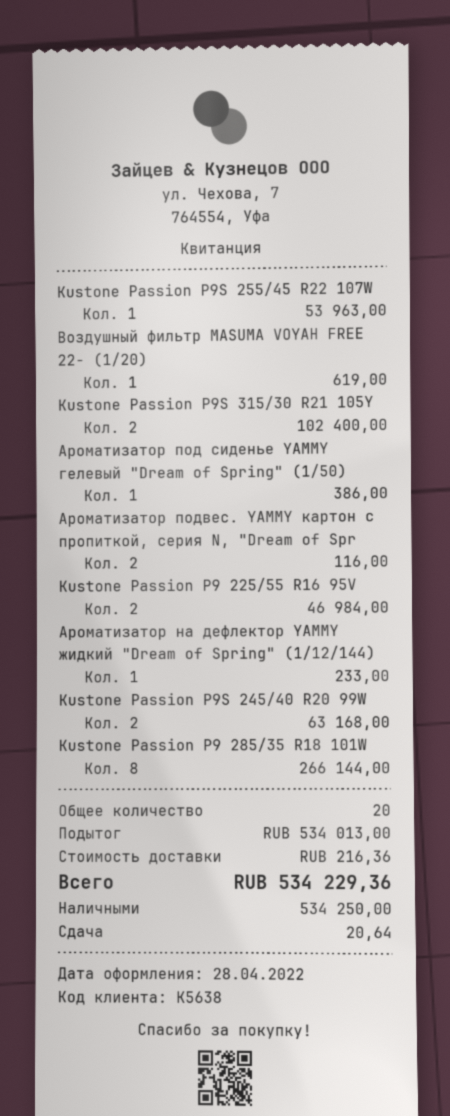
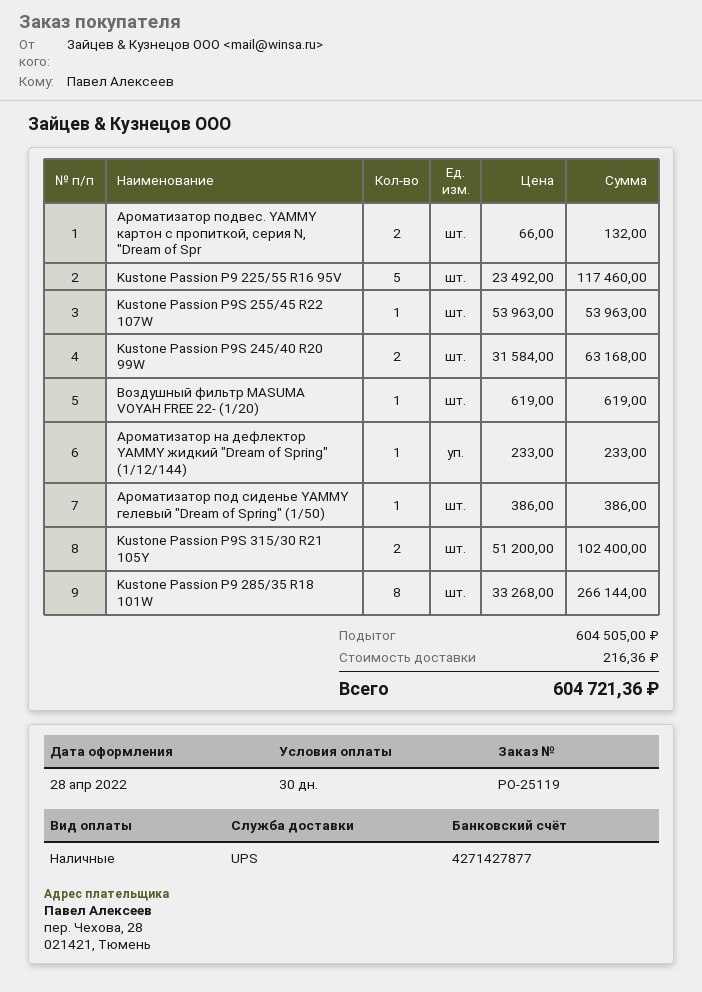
Ароматизатор подвес. YAMMY картон с пропиткой, серия N, "Dream of Spr: 2 for 116.00 -> 2 for 132.00
Kustone Passion P9 225/55 R16 95V: 2 for 46984.00 -> 5 for 117460.00
subtotal: 534013.00 -> 604505.00
total: 534229.36 -> 604721.36

